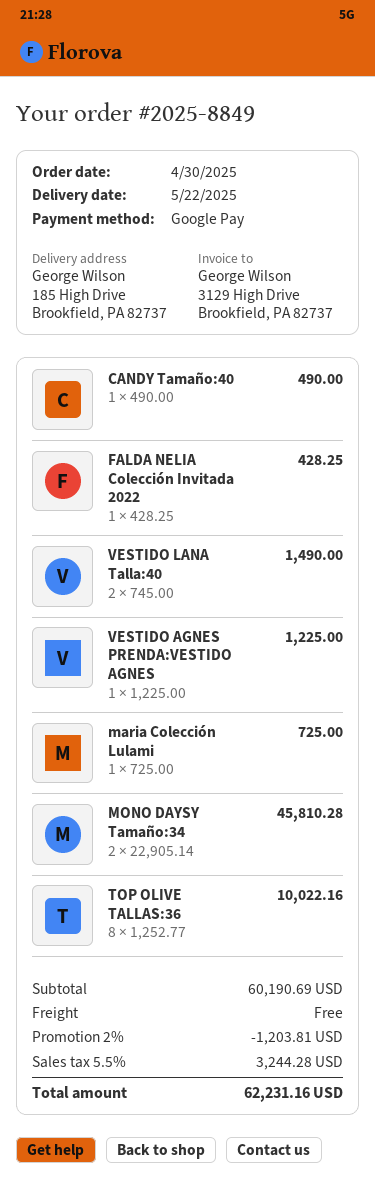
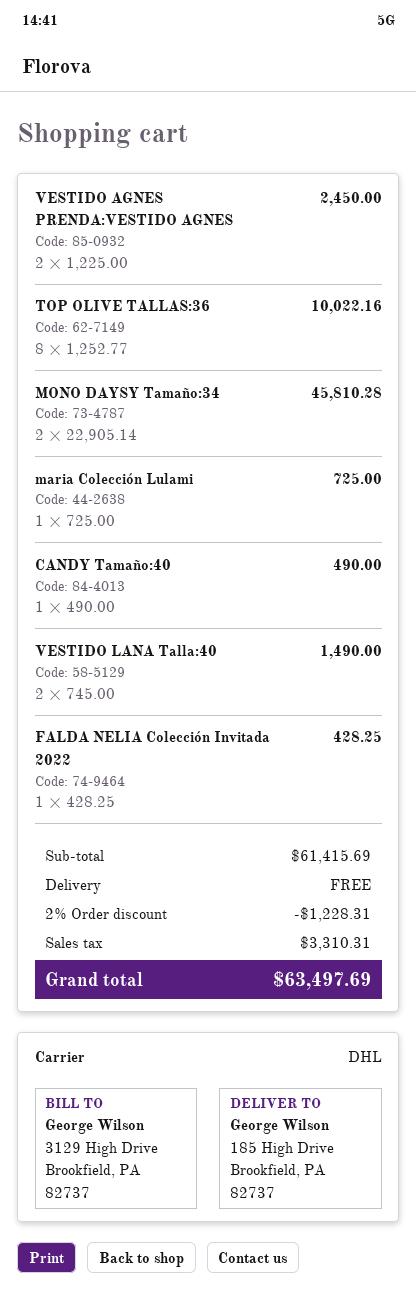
VESTIDO AGNES PRENDA:VESTIDO AGNES: 1 x 1225.00 = 1225.00 -> 2 x 1225.00 = 2450.00
subtotal: 60190.69 -> 61415.69
discount: 2% = 1203.81 -> 2% = 1228.31
tax: 3244.28 -> 3310.31
total: 62231.16 -> 63497.69

